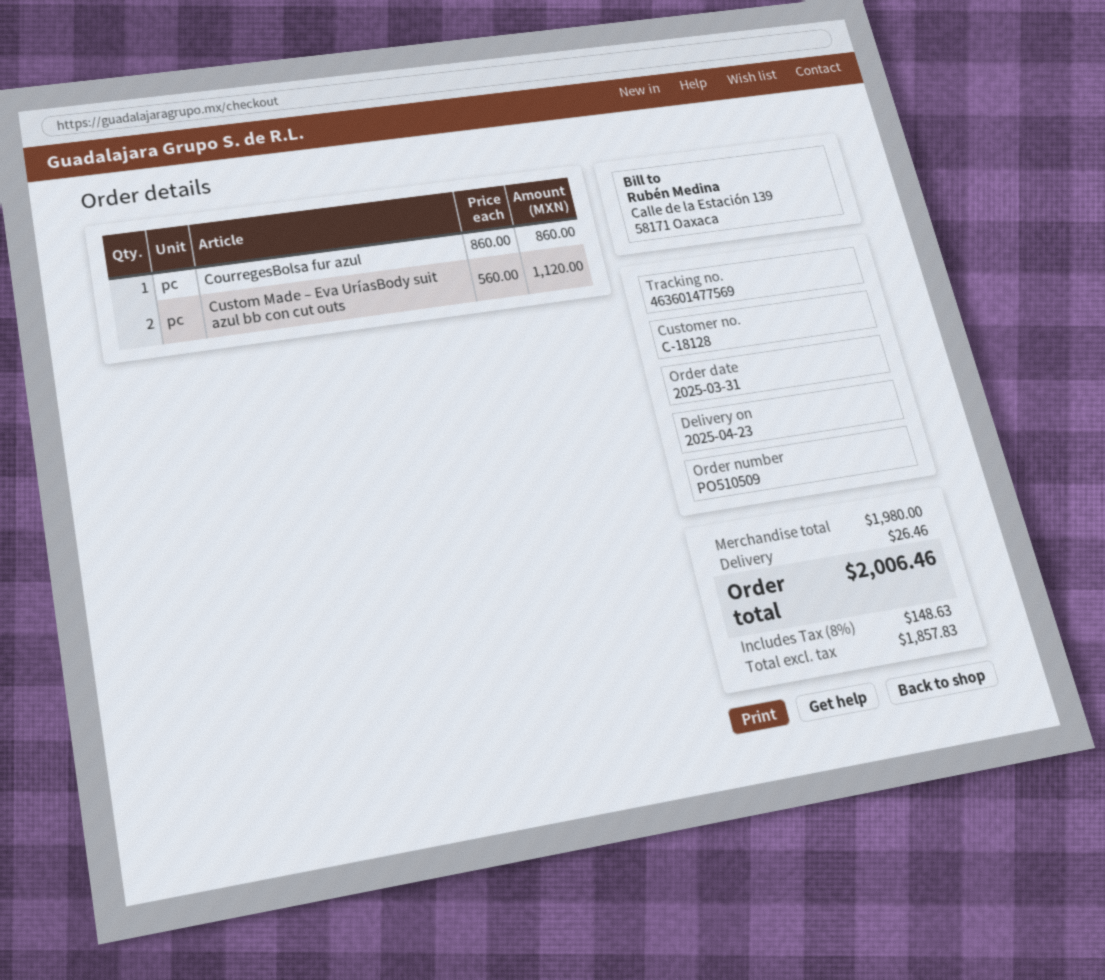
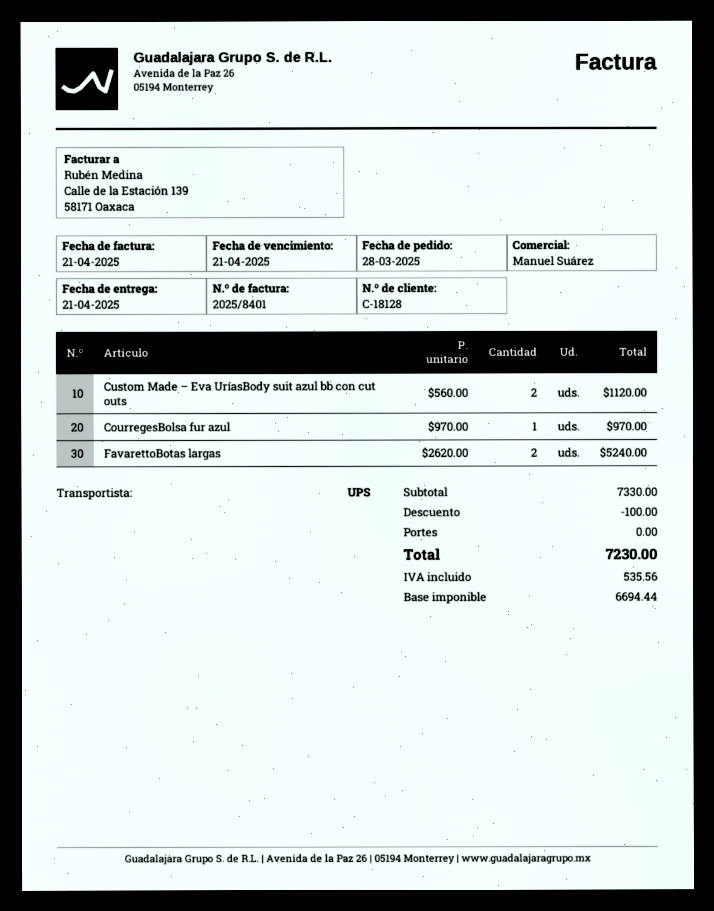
order date: 2025-03-31 -> 2025-03-28
delivery date: 2025-04-23 -> 2025-04-21
CourregesBolsa fur azul: 1 x 860.00 = 860.00 -> 1 x 970.00 = 970.00
FavarettoBotas largas: none -> 2 x 2620.00 = 5240.00
subtotal: 1980.00 -> 7330.00
discount: none -> 100.00
shipping: 26.46 -> 0.00
net: 1857.83 -> 6694.44
tax: 148.63 -> 535.56
total: 2006.46 -> 7230.00

